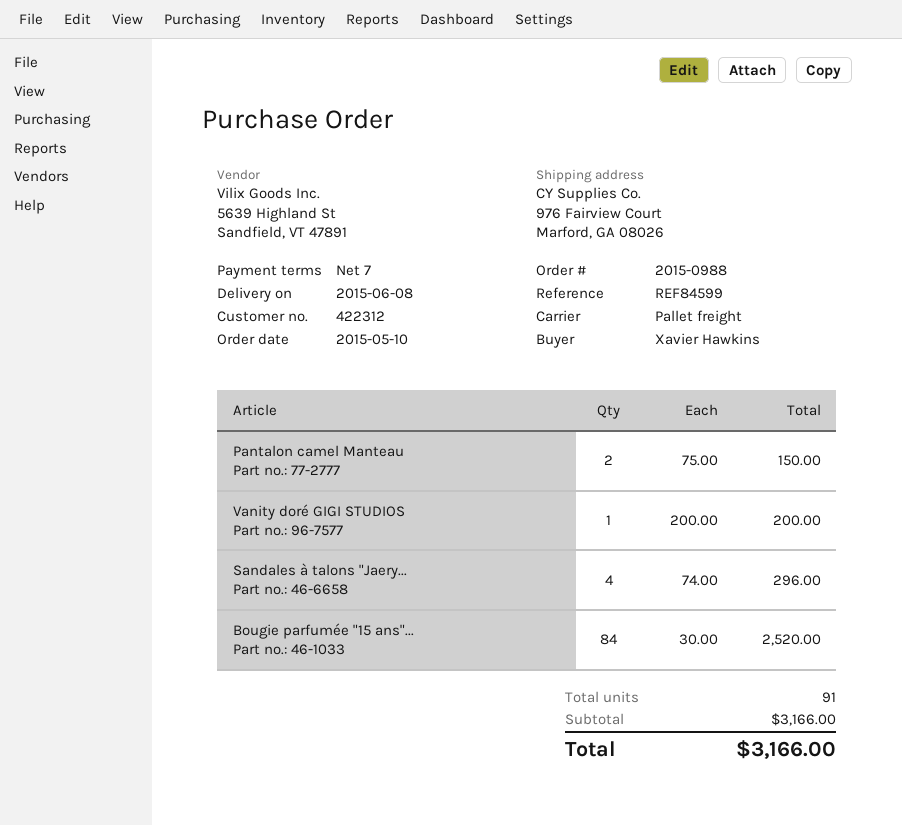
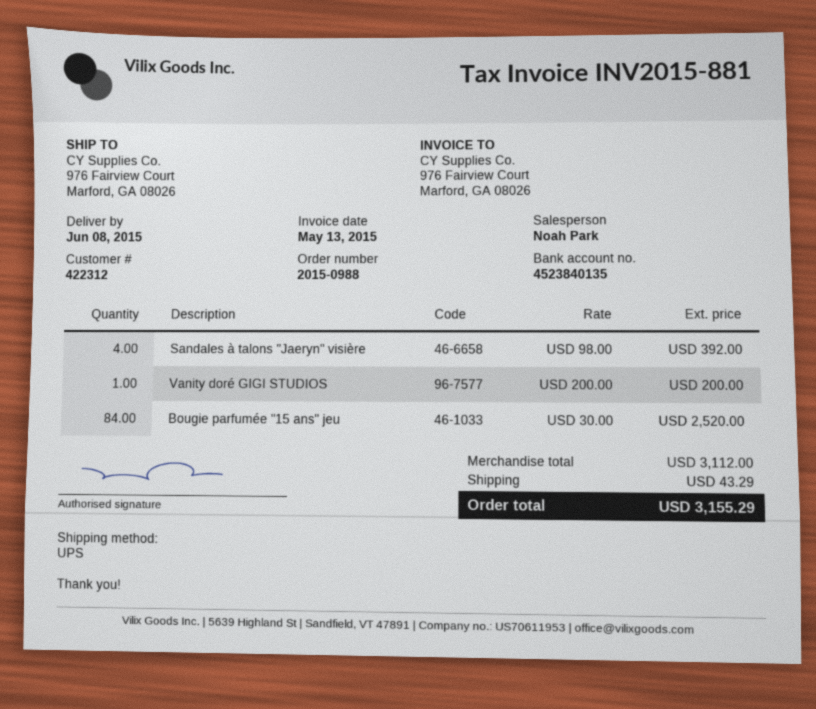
shipping method: pallet freight -> UPS
Pantalon camel Manteau: 2 x 75.00 = 150.00 -> none
Sandales à talons "Jaery...: 4 x 74.00 = 296.00 -> 4 x 98.00 = 392.00
subtotal: 3166.00 -> 3112.00
shipping: none -> 43.29
total: 3166.00 -> 3155.29

